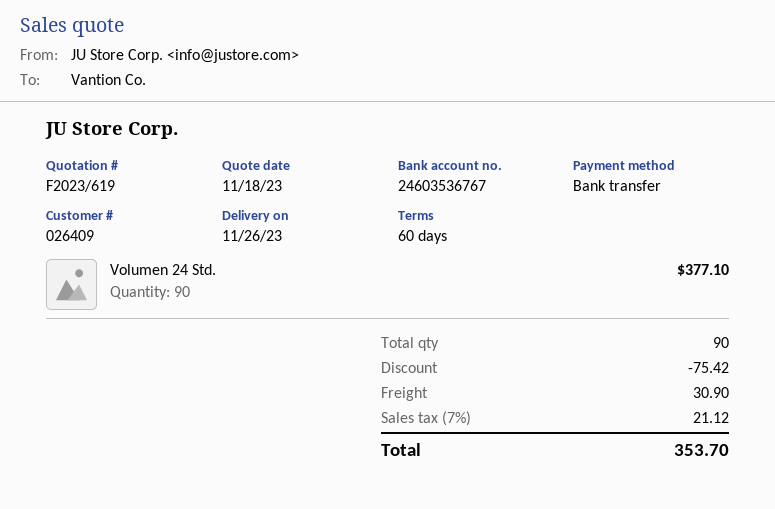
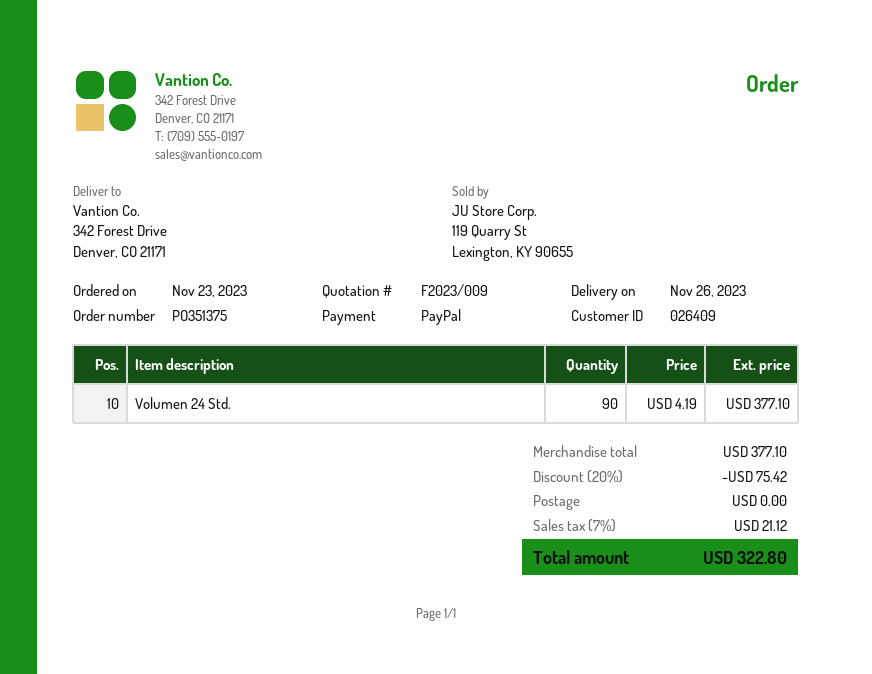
quote number: F2023/619 -> F2023/009
payment method: bank transfer -> PayPal
shipping: 30.90 -> 0.00
total: 353.70 -> 322.80

